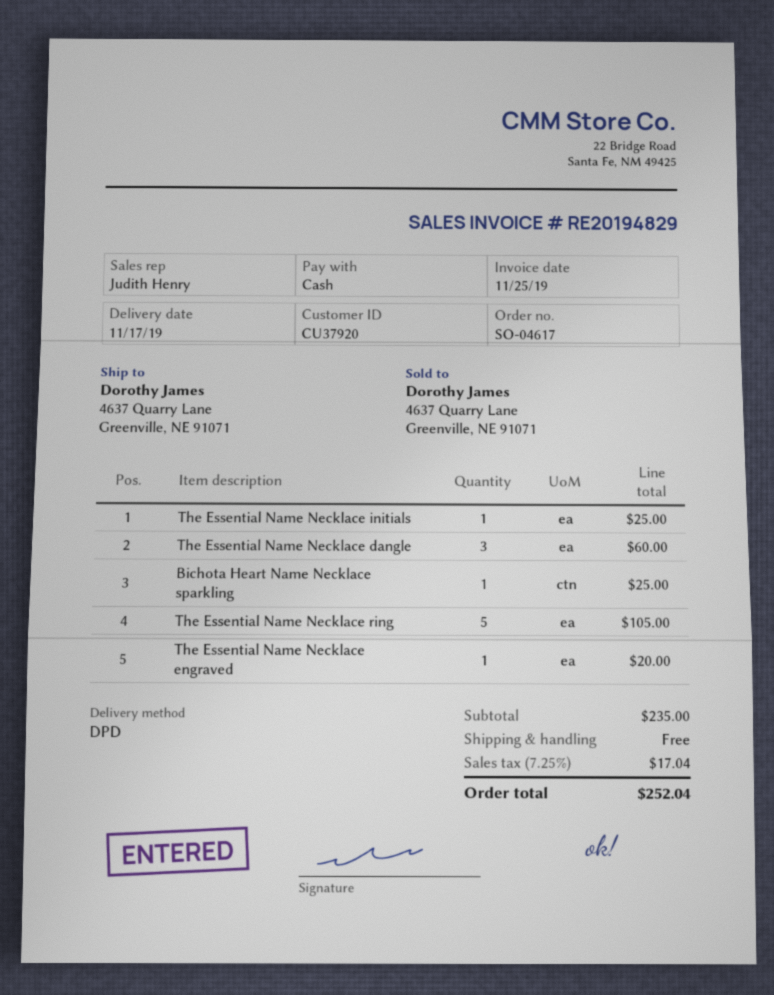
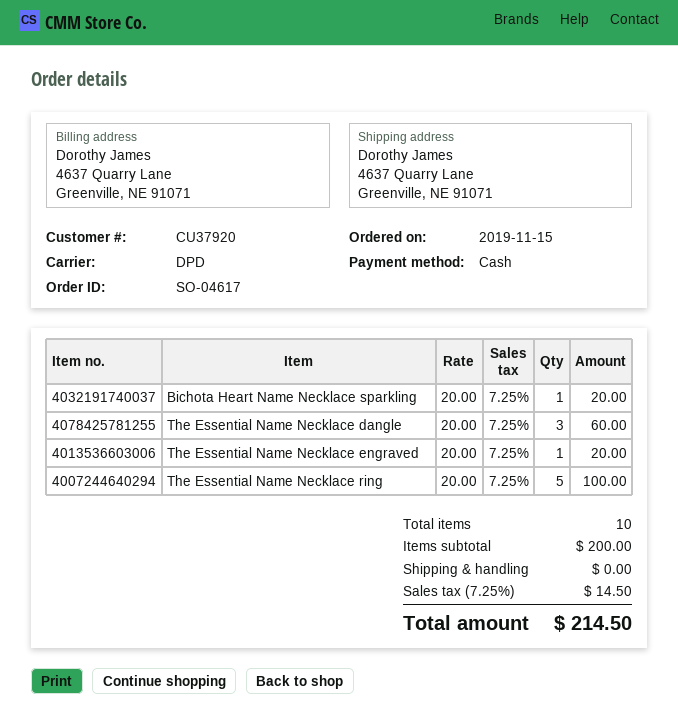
The Essential Name Necklace initials: 1 for 25.00 -> none
Bichota Heart Name Necklace sparkling: 1 for 25.00 -> 1 for 20.00
The Essential Name Necklace ring: 5 for 105.00 -> 5 for 100.00
subtotal: 235.00 -> 200.00
tax: 7.25% = 17.04 -> 7.25% = 14.50
total: 252.04 -> 214.50

